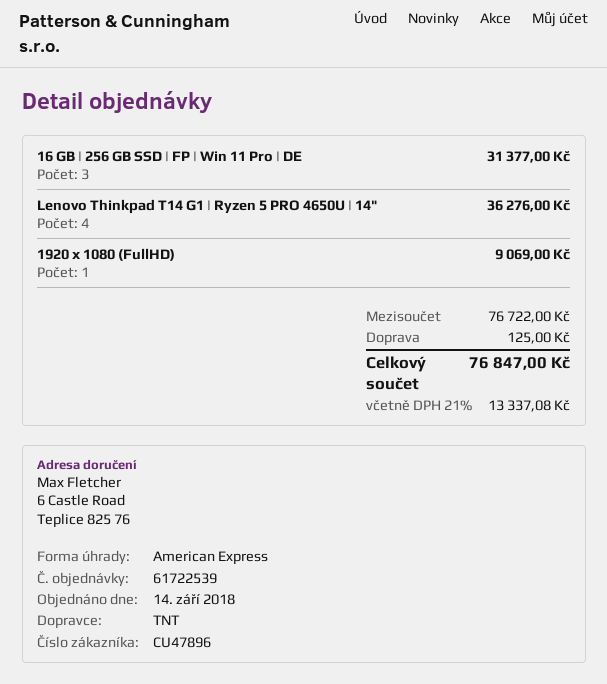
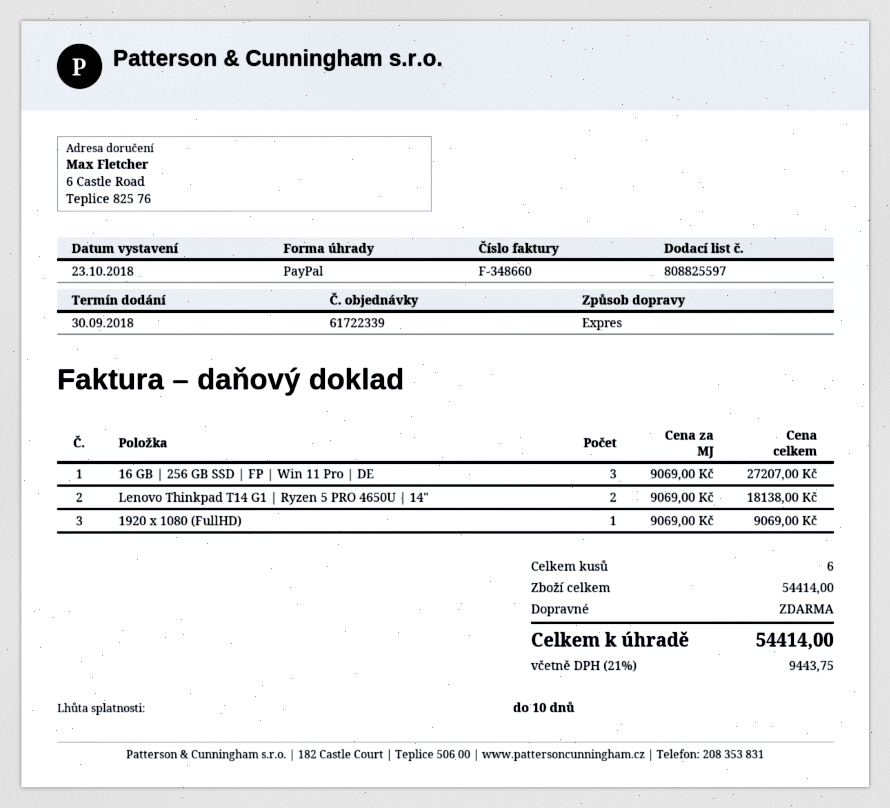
order number: 61722539 -> 61722339
payment method: American Express -> PayPal
shipping method: TNT -> express
16 GB | 256 GB SSD | FP | Win 11 Pro | DE: 3 for 31377.00 -> 3 for 27207.00
Lenovo Thinkpad T14 G1 | Ryzen 5 PRO 4650U | 14": 4 for 36276.00 -> 2 for 18138.00
subtotal: 76722.00 -> 54414.00
shipping: 125.00 -> 0.00
tax: 21% = 13337.08 -> 21% = 9443.75
total: 76847.00 -> 54414.00

